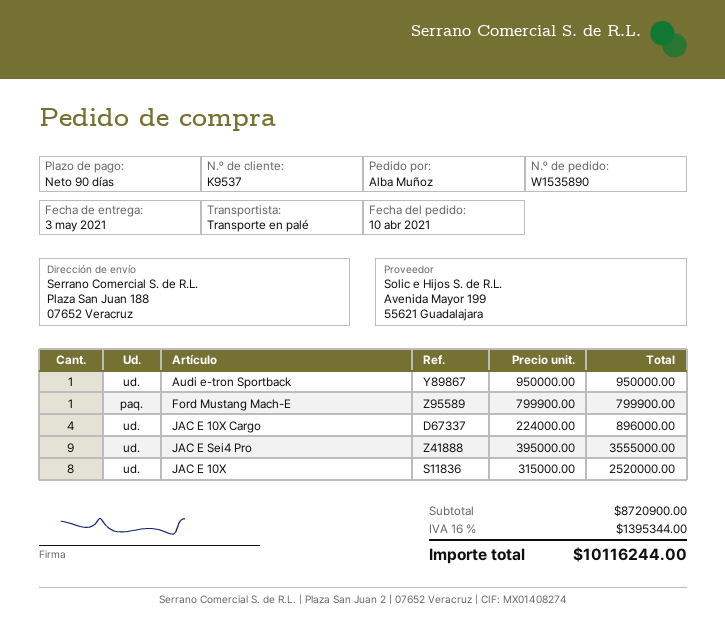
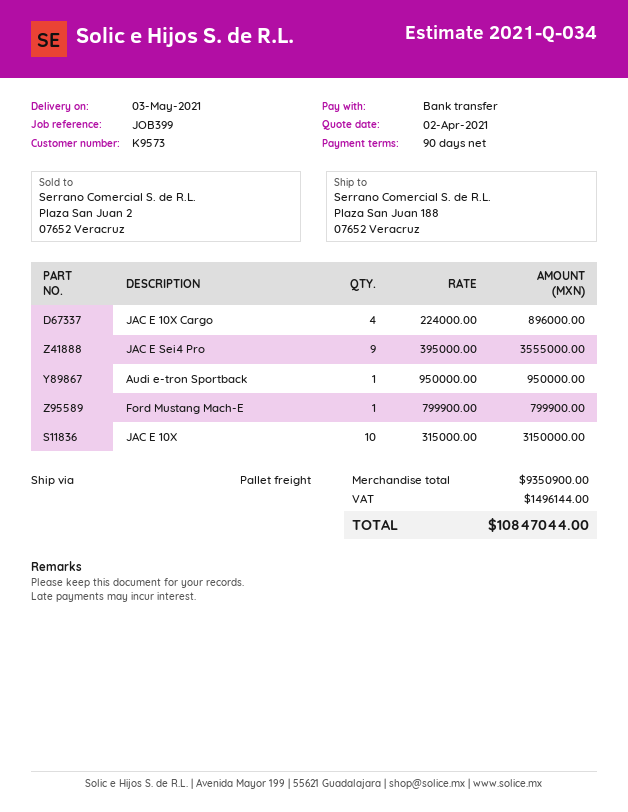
customer number: K9537 -> K9573
JAC E 10X: 8 x 315000.00 = 2520000.00 -> 10 x 315000.00 = 3150000.00
subtotal: 8720900.00 -> 9350900.00
tax: 1395344.00 -> 1496144.00
total: 10116244.00 -> 10847044.00

